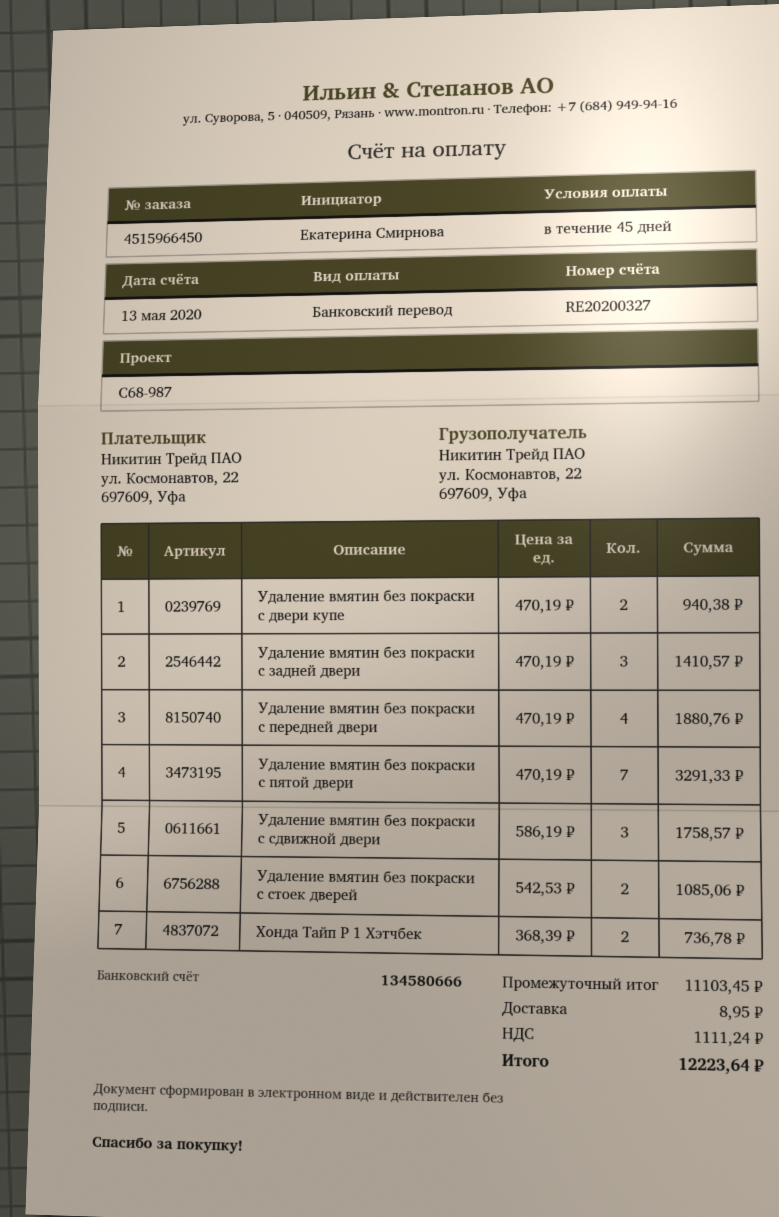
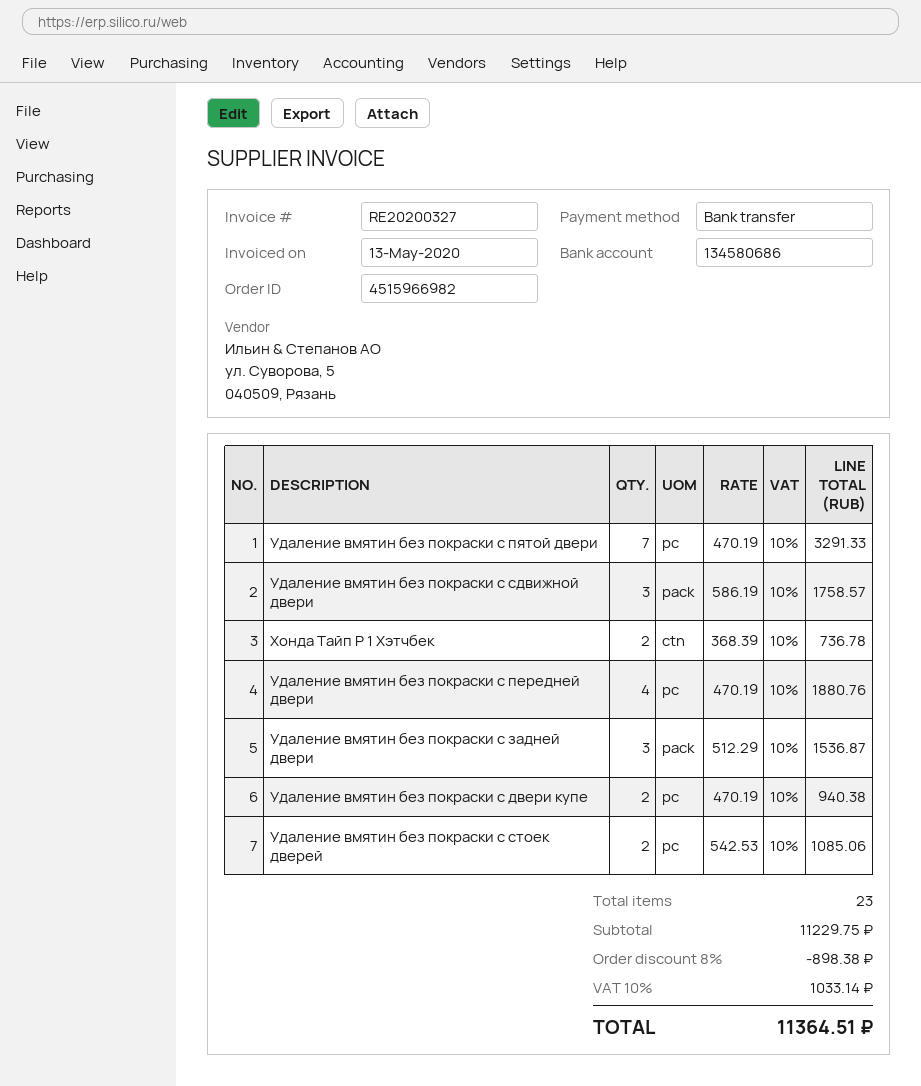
order number: 4515966450 -> 4515966982
bank account: 134580666 -> 134580686
Удаление вмятин без покраски с задней двери: 3 x 470.19 = 1410.57 -> 3 x 512.29 = 1536.87
subtotal: 11103.45 -> 11229.75
discount: none -> 8% = 898.38
shipping: 8.95 -> none
tax: 1111.24 -> 1033.14
total: 12223.64 -> 11364.51

